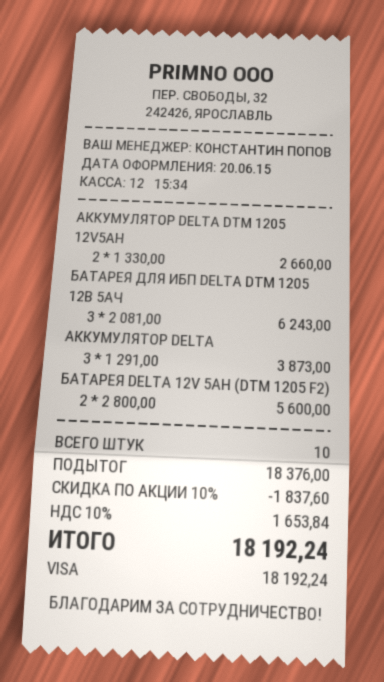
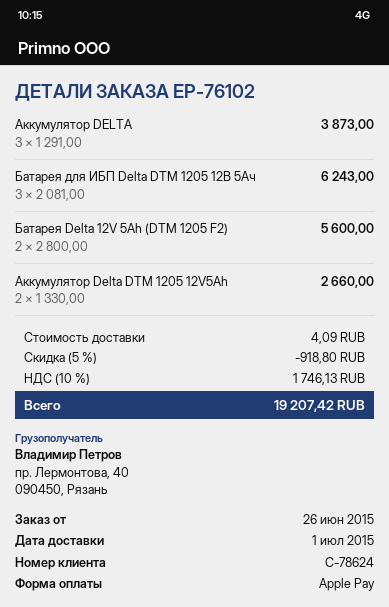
order date: 2015-06-20 -> 2015-06-26
payment method: Visa -> Apple Pay
discount: 10% = 1837.60 -> 5% = 918.80
shipping: none -> 4.09
tax: 10% = 1653.84 -> 10% = 1746.13
total: 18192.24 -> 19207.42

